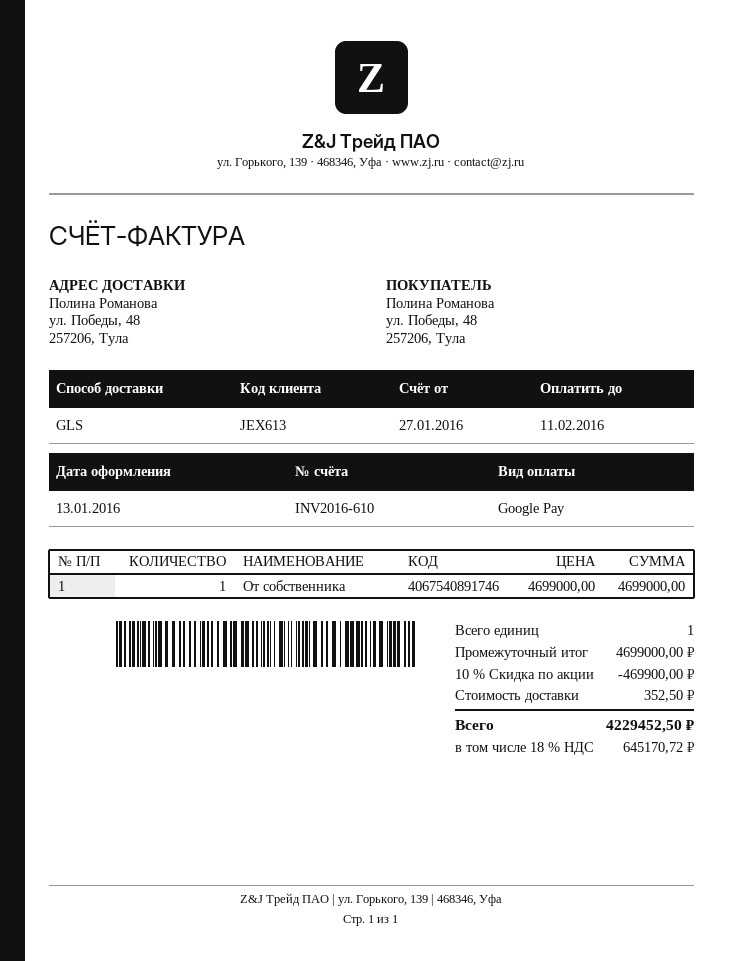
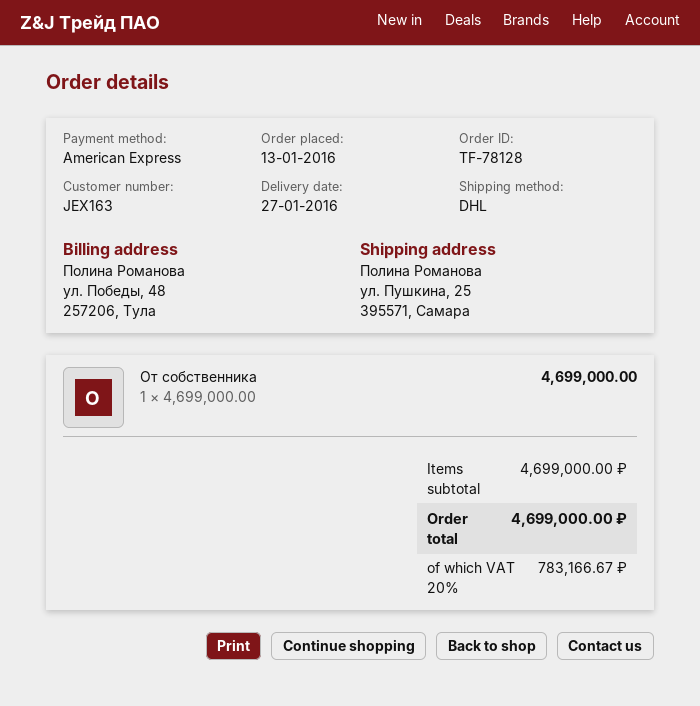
customer number: JEX613 -> JEX163
payment method: Google Pay -> American Express
shipping method: GLS -> DHL
ship to: ул. Победы, 48, 257206, Тула -> ул. Пушкина, 25, 395571, Самара
discount: 10% = 469900.00 -> none
shipping: 352.50 -> none
tax: 18% = 645170.72 -> 20% = 783166.67
total: 4229452.50 -> 4699000.00

